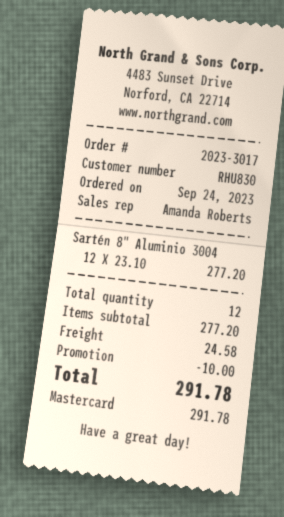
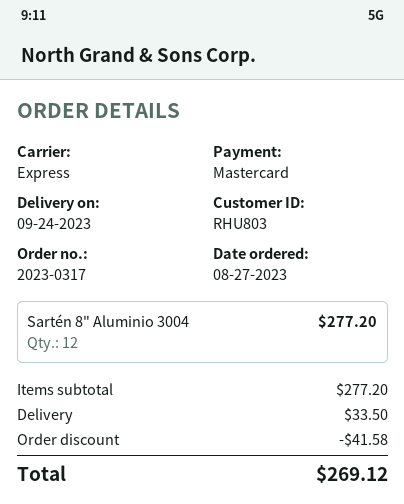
order number: 2023-3017 -> 2023-0317
order date: 2023-09-24 -> 2023-08-27
customer number: RHU830 -> RHU803
discount: 10.00 -> 41.58
shipping: 24.58 -> 33.50
total: 291.78 -> 269.12

